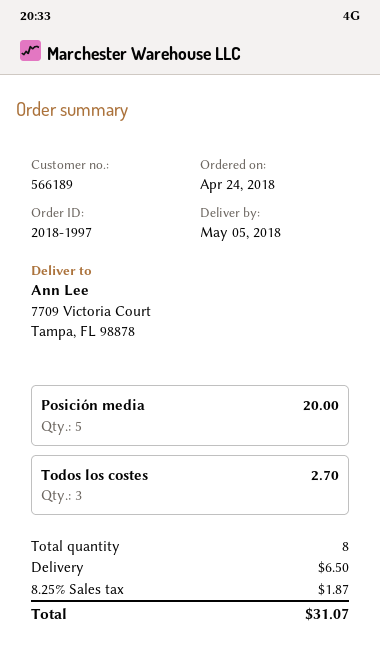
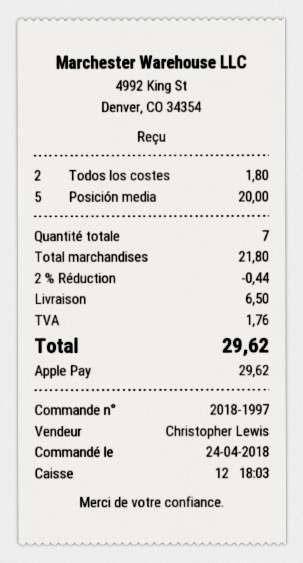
Todos los costes: 3 for 2.70 -> 2 for 1.80
total quantity: 8 -> 7
discount: none -> 2% = 0.44
tax: 1.87 -> 1.76
total: 31.07 -> 29.62

